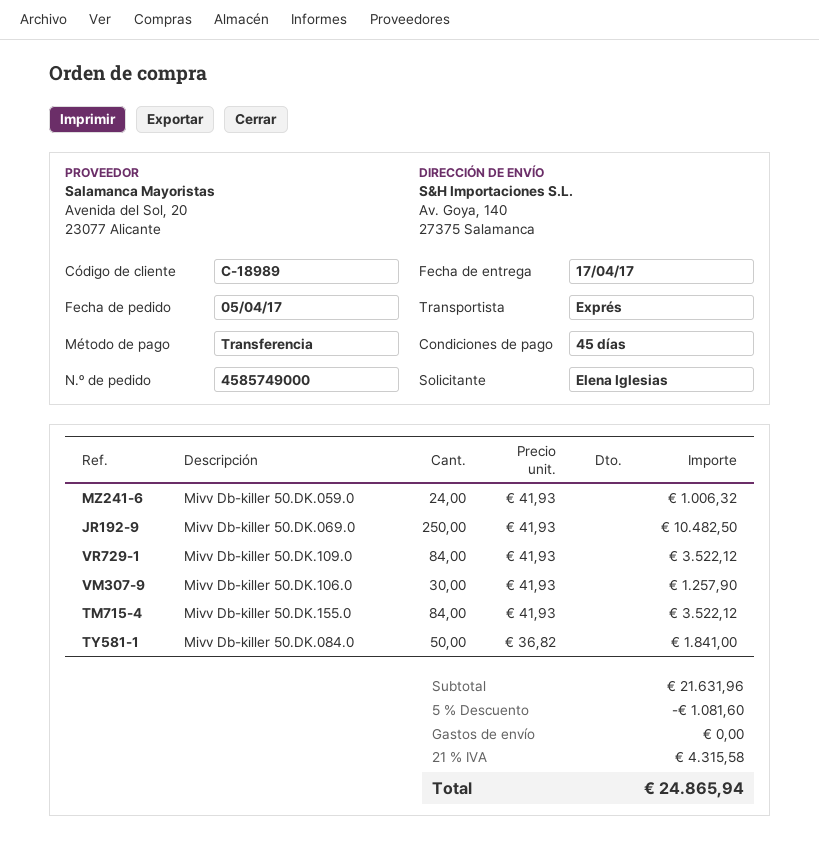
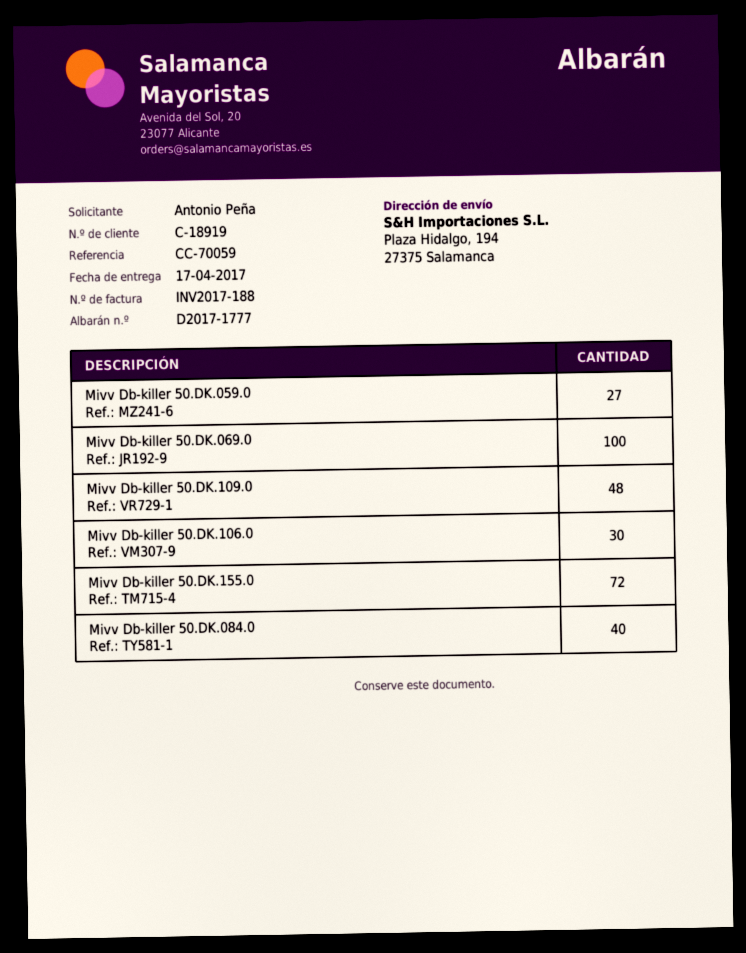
customer number: C-18989 -> C-18919
ordered by: Elena Iglesias -> Antonio Peña
ship to: Av. Goya, 140, 27375 Salamanca -> Plaza Hidalgo, 194, 27375 Salamanca
Mivv Db-killer 50.DK.059.0: 24 -> 27
Mivv Db-killer 50.DK.069.0: 250 -> 100
Mivv Db-killer 50.DK.109.0: 84 -> 48
Mivv Db-killer 50.DK.155.0: 84 -> 72
Mivv Db-killer 50.DK.084.0: 50 -> 40

